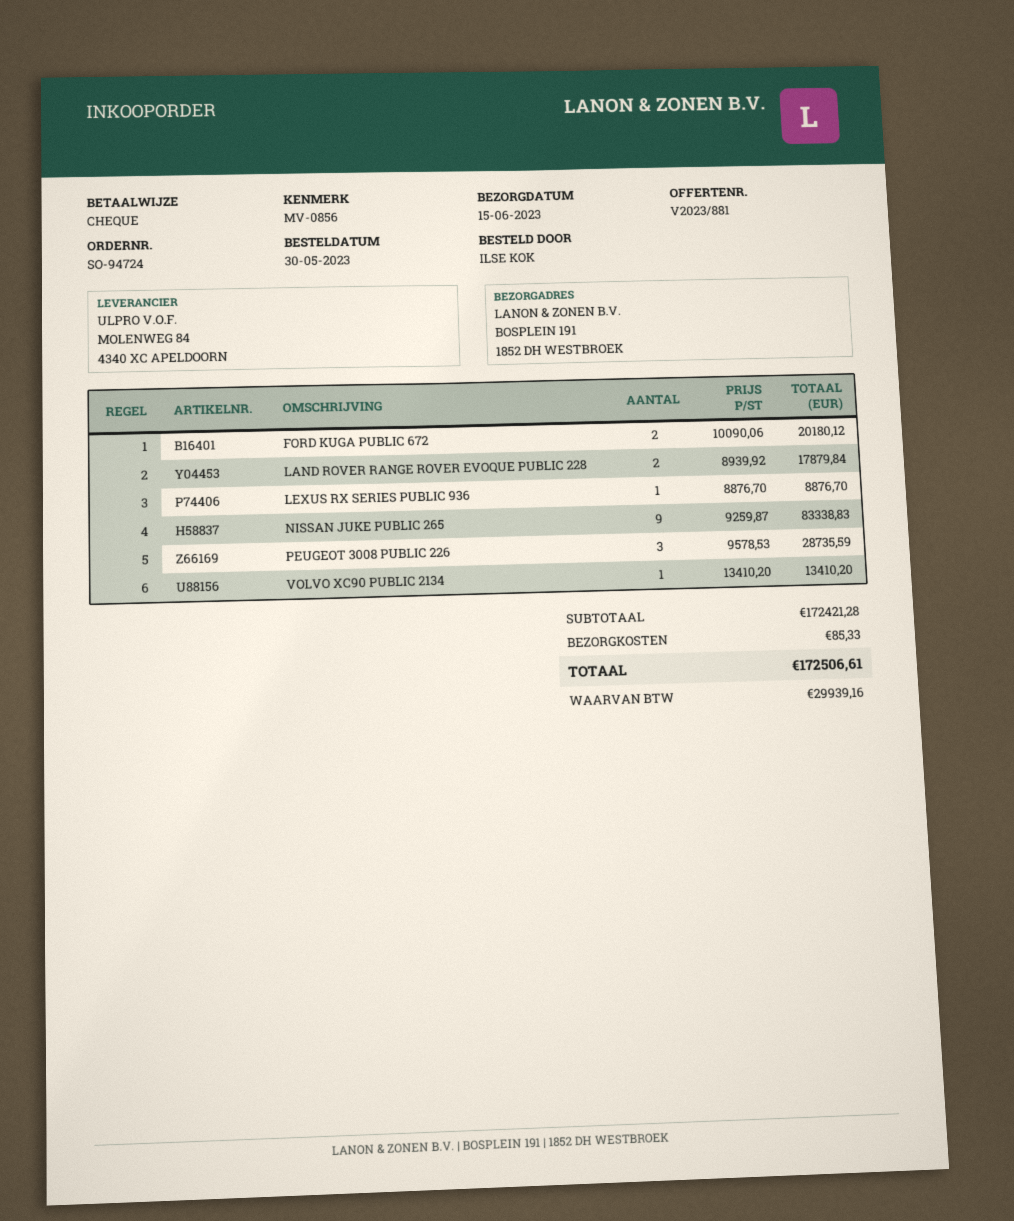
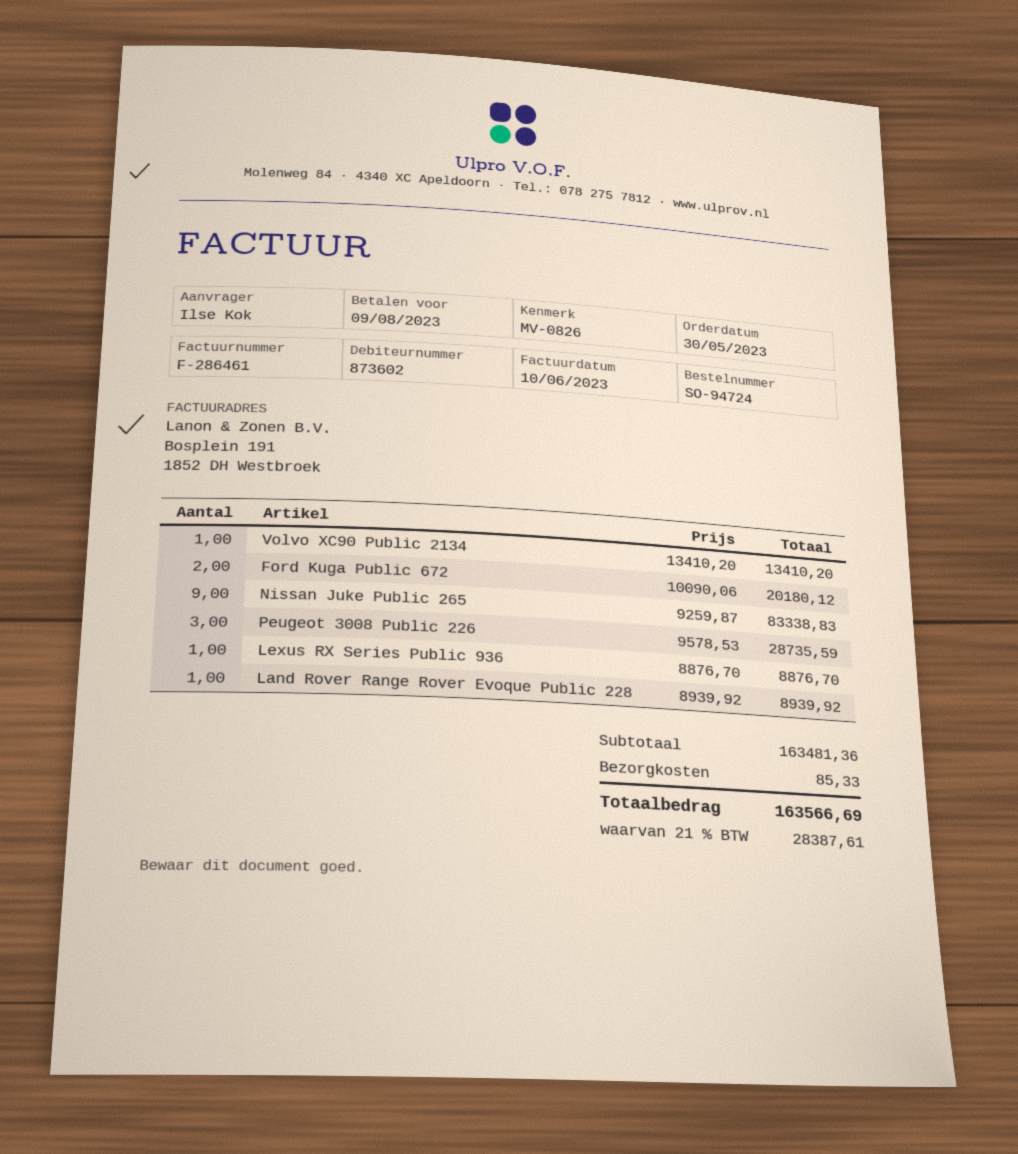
reference: MV-0856 -> MV-0826
LAND ROVER RANGE ROVER EVOQUE PUBLIC 228: 2 x 8939.92 = 17879.84 -> 1 x 8939.92 = 8939.92
subtotal: 172421.28 -> 163481.36
tax: 29939.16 -> 28387.61
total: 172506.61 -> 163566.69

